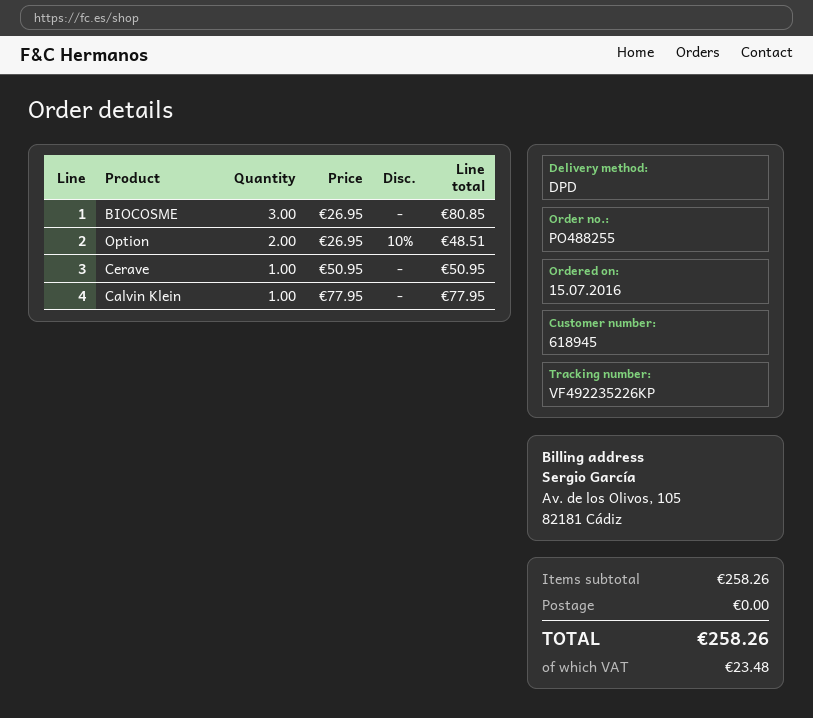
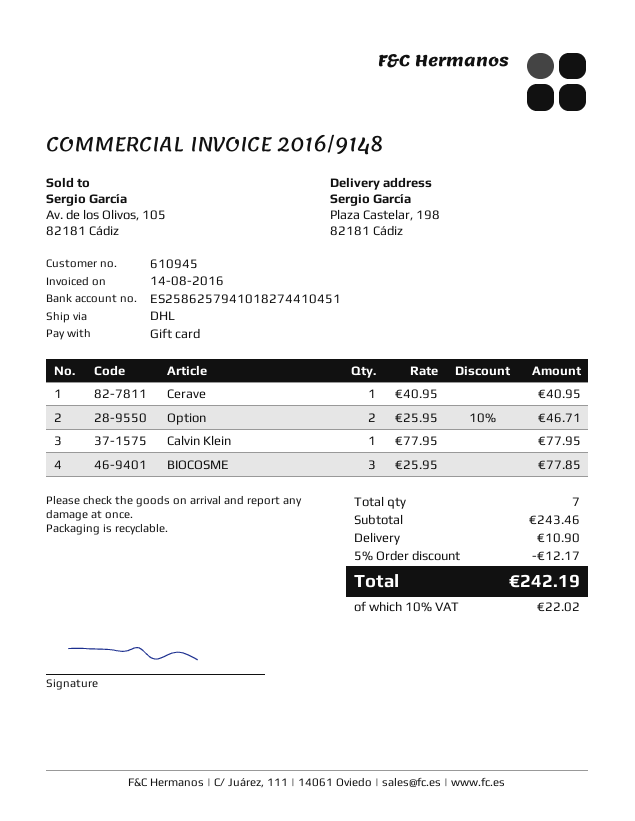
customer number: 618945 -> 610945
shipping method: DPD -> DHL
BIOCOSME: 3 x 26.95 = 80.85 -> 3 x 25.95 = 77.85
Option: 2 x 26.95 - 10% = 48.51 -> 2 x 25.95 - 10% = 46.71
Cerave: 1 x 50.95 = 50.95 -> 1 x 40.95 = 40.95
subtotal: 258.26 -> 243.46
discount: none -> 5% = 12.17
shipping: 0.00 -> 10.90
tax: 23.48 -> 22.02
total: 258.26 -> 242.19

